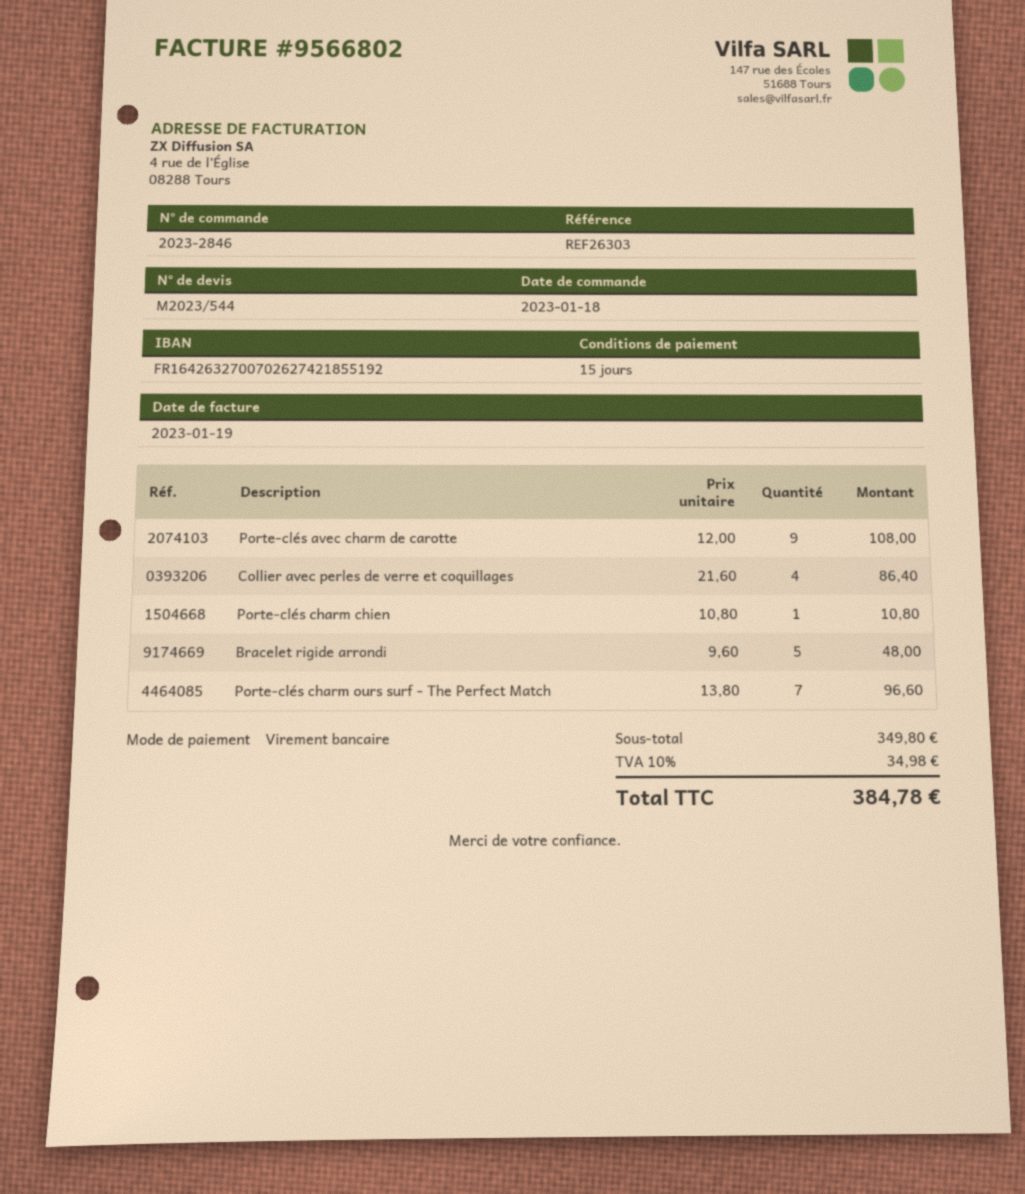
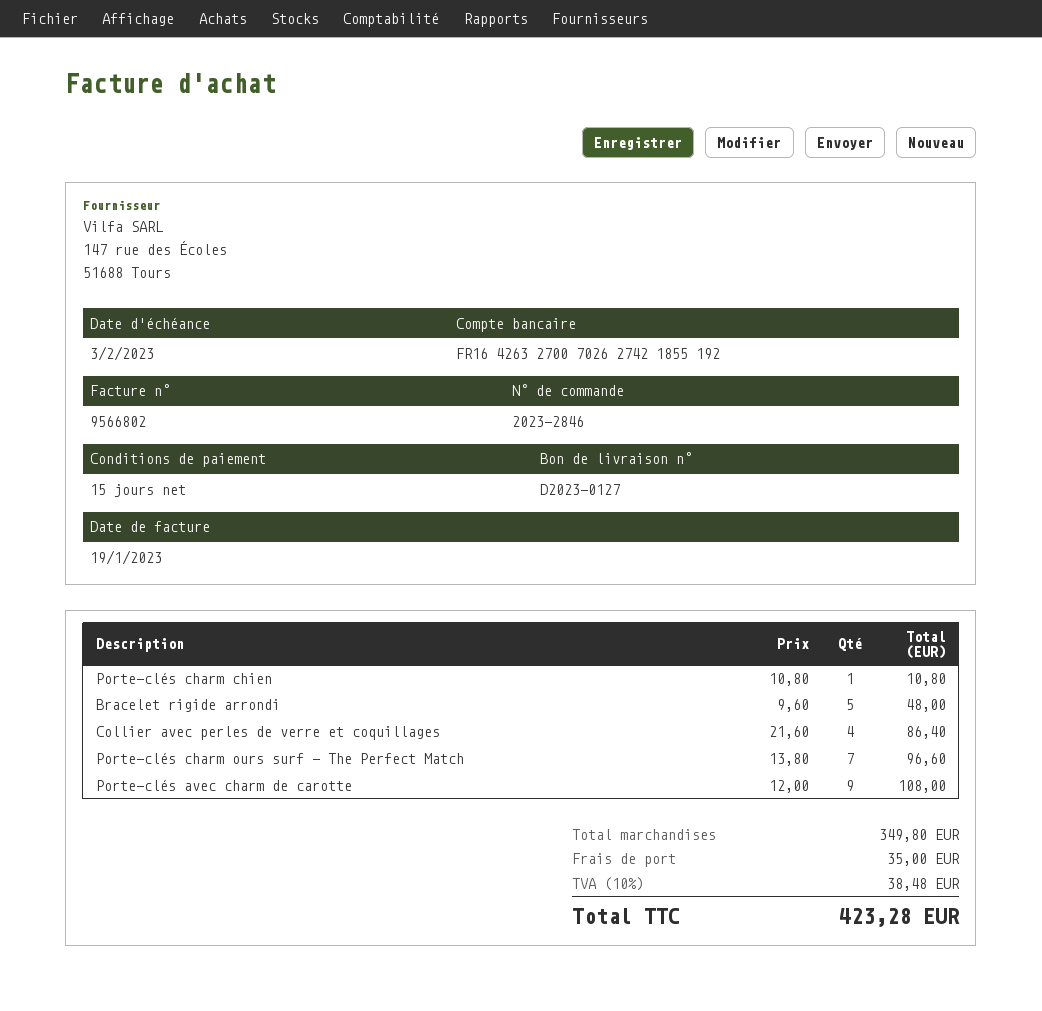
shipping: none -> 35.00
tax: 10% = 34.98 -> 10% = 38.48
total: 384.78 -> 423.28

